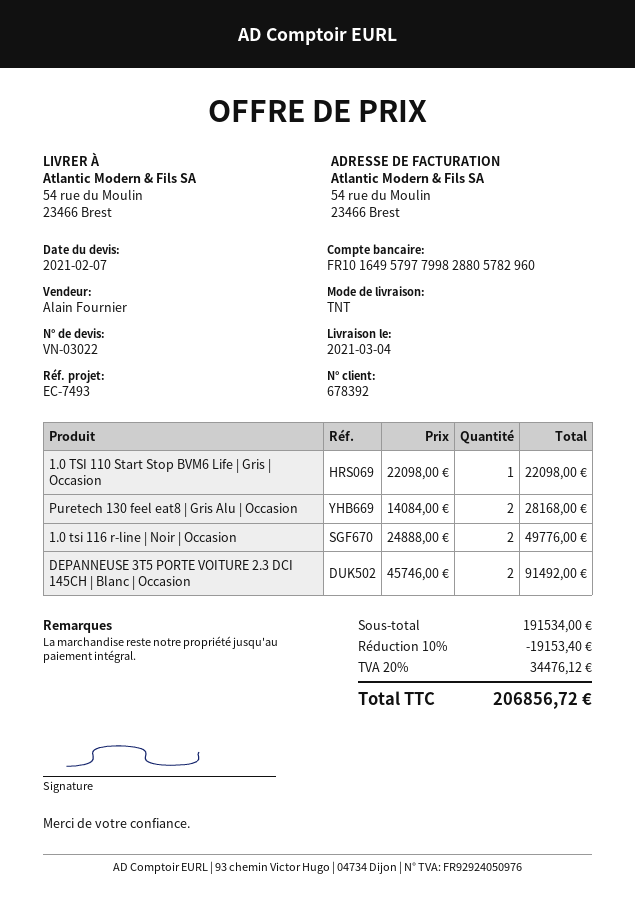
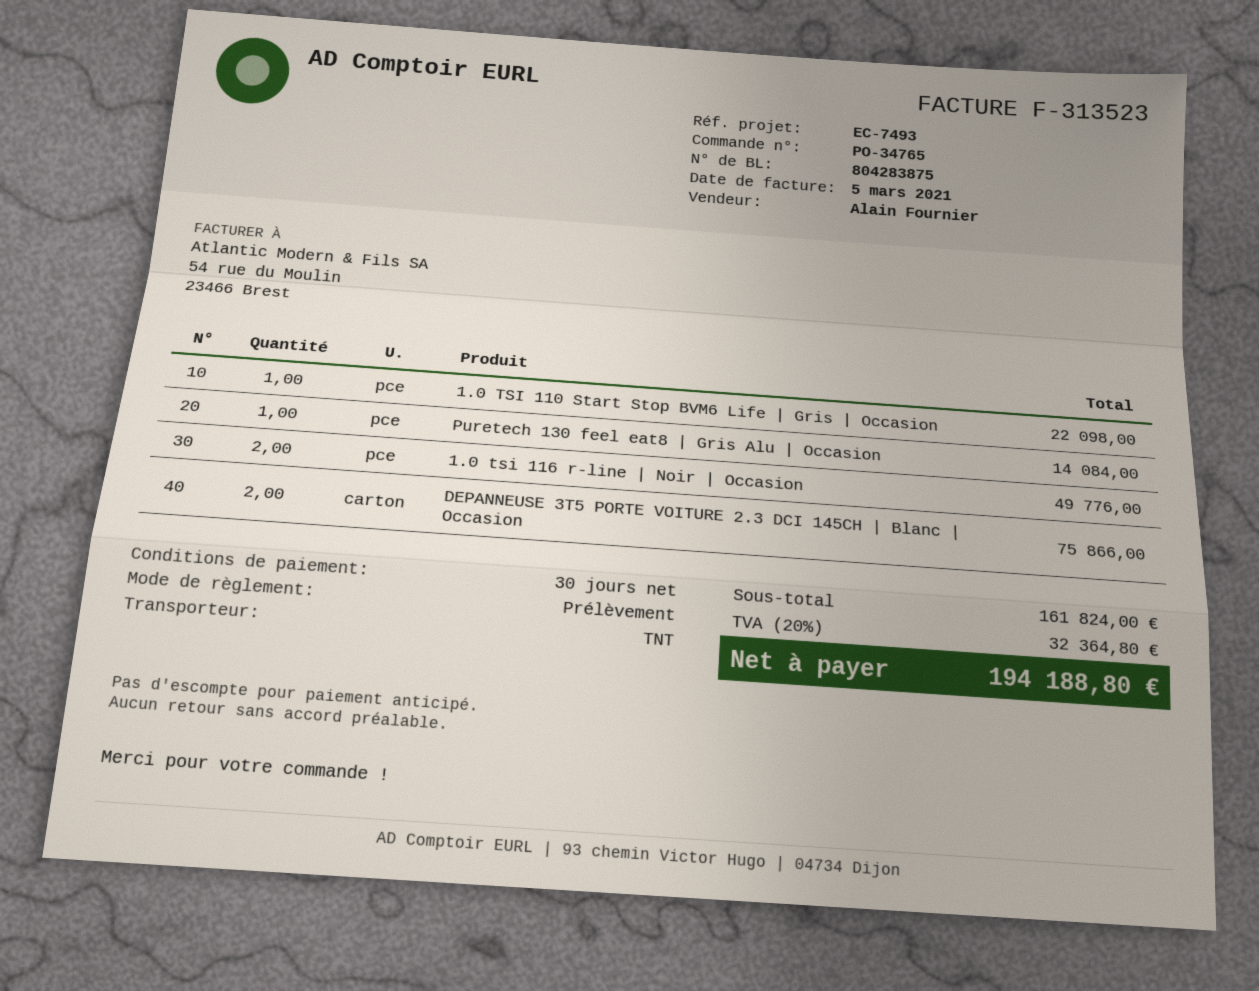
Puretech 130 feel eat8 | Gris Alu | Occasion: 2 for 28168.00 -> 1 for 14084.00
DEPANNEUSE 3T5 PORTE VOITURE 2.3 DCI 145CH | Blanc | Occasion: 2 for 91492.00 -> 2 for 75866.00
subtotal: 191534.00 -> 161824.00
discount: 10% = 19153.40 -> none
tax: 20% = 34476.12 -> 20% = 32364.80
total: 206856.72 -> 194188.80

